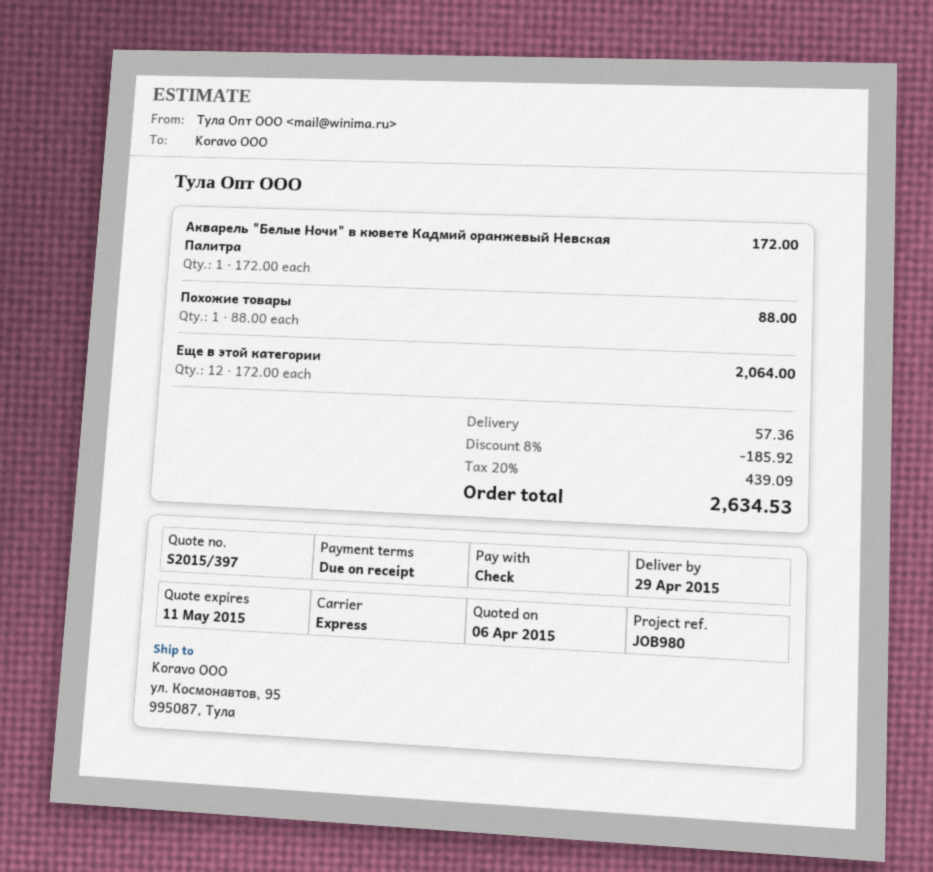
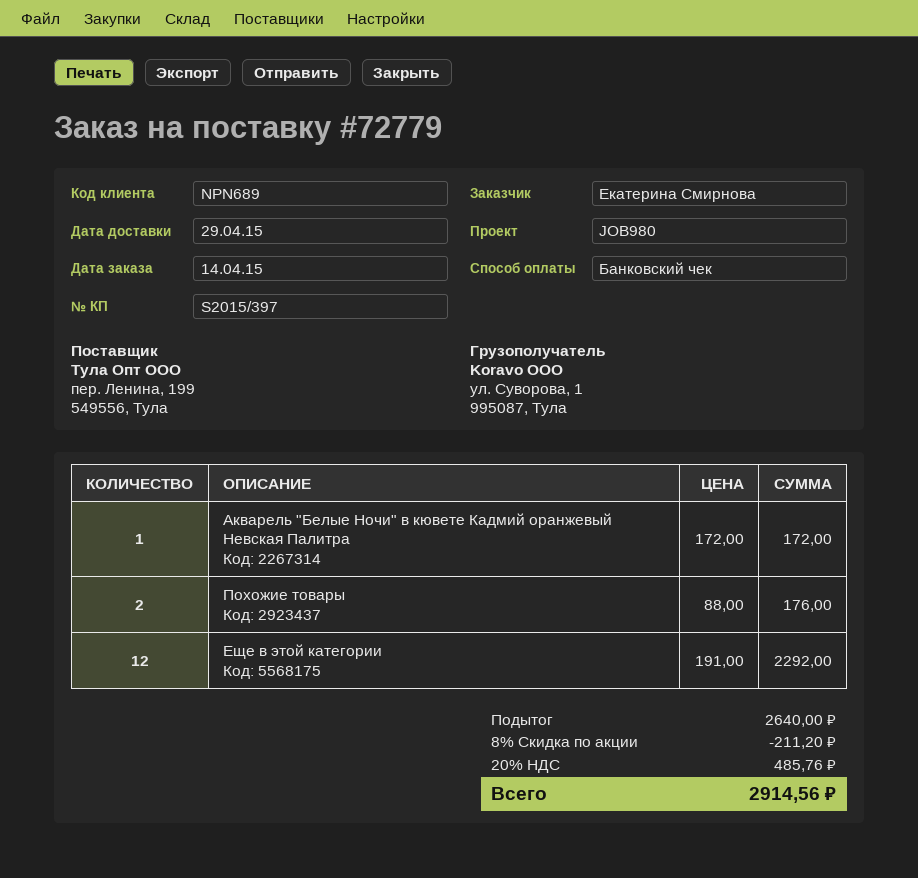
ship to: ул. Космонавтов, 95, 995087, Тула -> ул. Суворова, 1, 995087, Тула
Похожие товары: 1 x 88.00 = 88.00 -> 2 x 88.00 = 176.00
Еще в этой категории: 12 x 172.00 = 2064.00 -> 12 x 191.00 = 2292.00
discount: 8% = 185.92 -> 8% = 211.20
shipping: 57.36 -> none
tax: 20% = 439.09 -> 20% = 485.76
total: 2634.53 -> 2914.56

